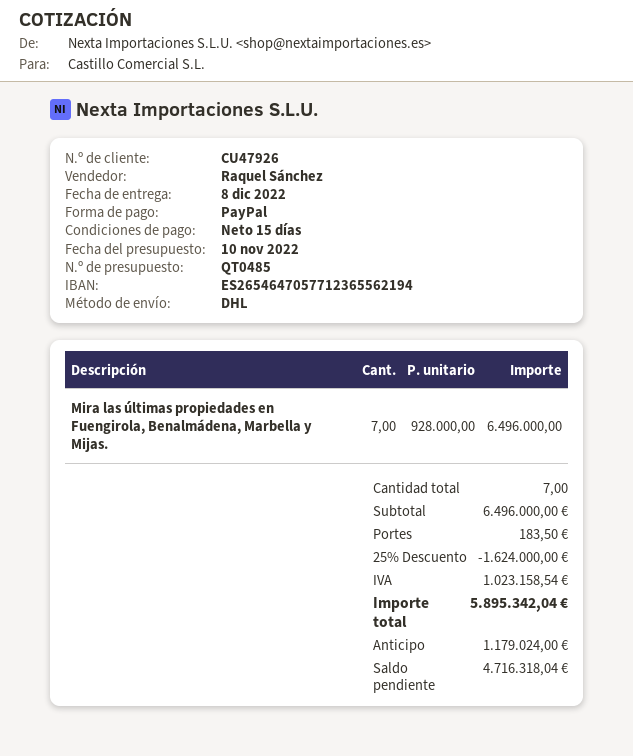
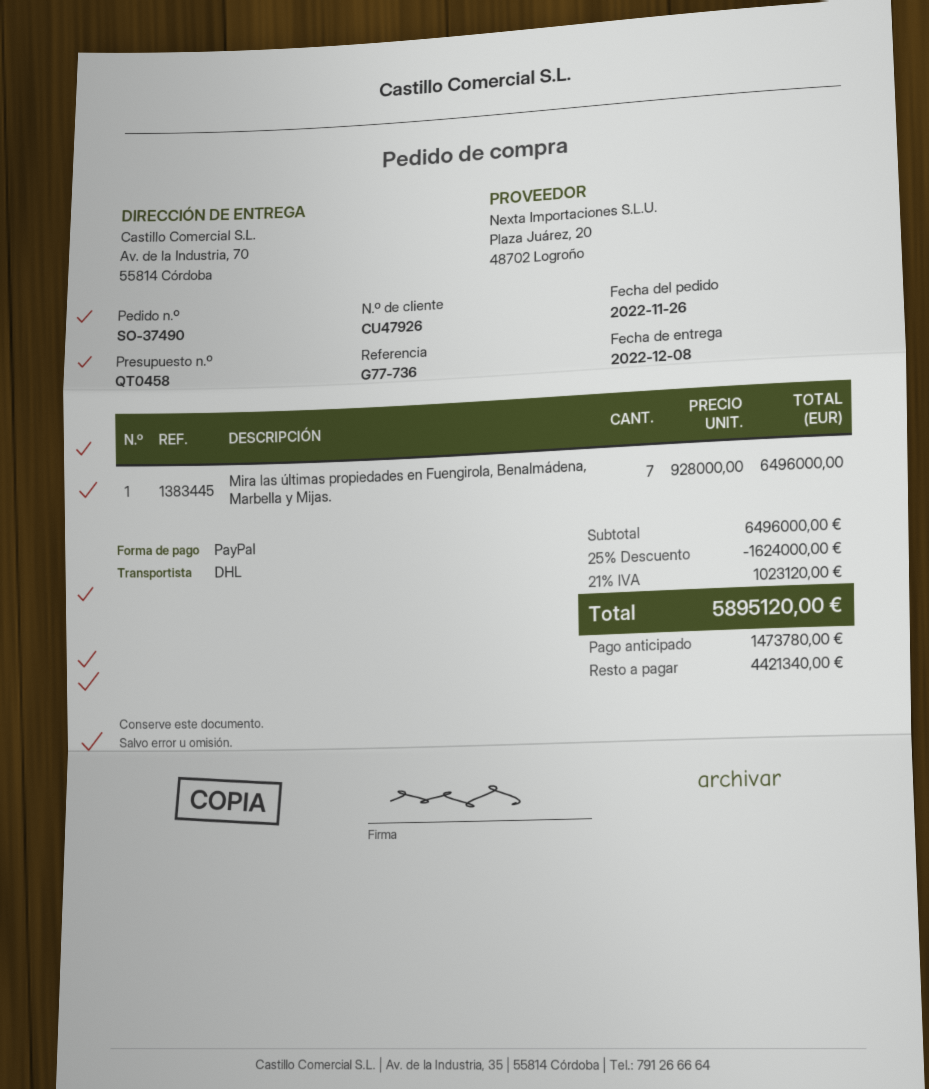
quote number: QT0485 -> QT0458
shipping: 183.50 -> none
tax: 1023158.54 -> 1023120.00
total: 5895342.04 -> 5895120.00
deposit: 1179024.00 -> 1473780.00
balance: 4716318.04 -> 4421340.00

